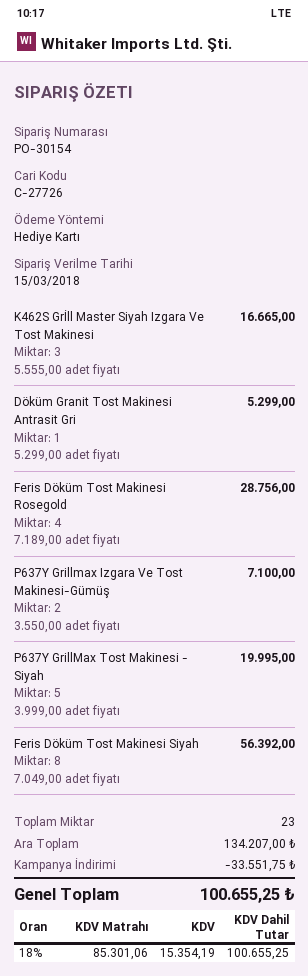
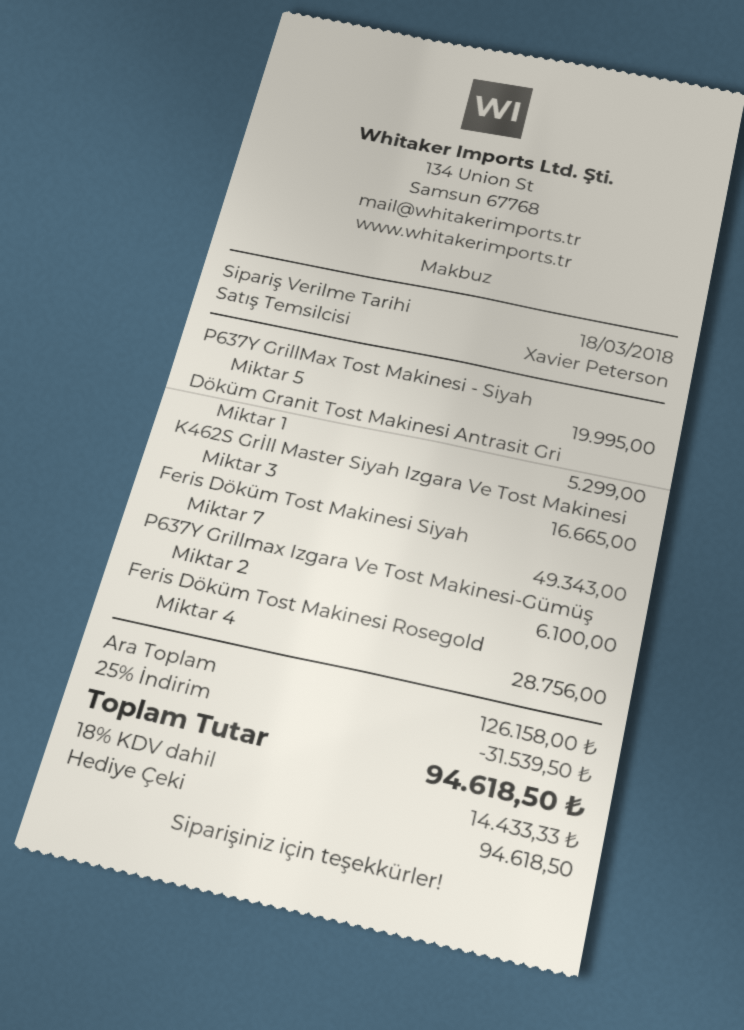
order date: 2018-03-15 -> 2018-03-18
P637Y Grillmax Izgara Ve Tost Makinesi-Gümüş: 2 for 7100.00 -> 2 for 6100.00
Feris Döküm Tost Makinesi Siyah: 8 for 56392.00 -> 7 for 49343.00
subtotal: 134207.00 -> 126158.00
discount: 33551.75 -> 31539.50
tax: 18% = 15354.19 -> 18% = 14433.33
total: 100655.25 -> 94618.50

